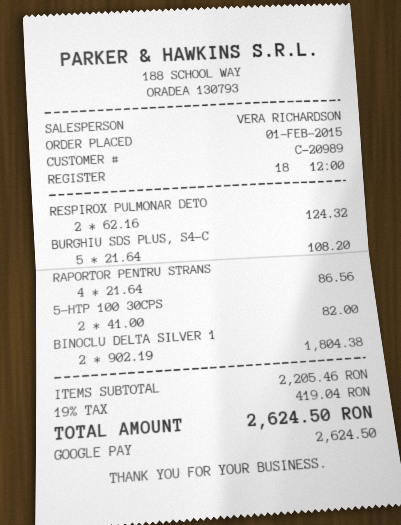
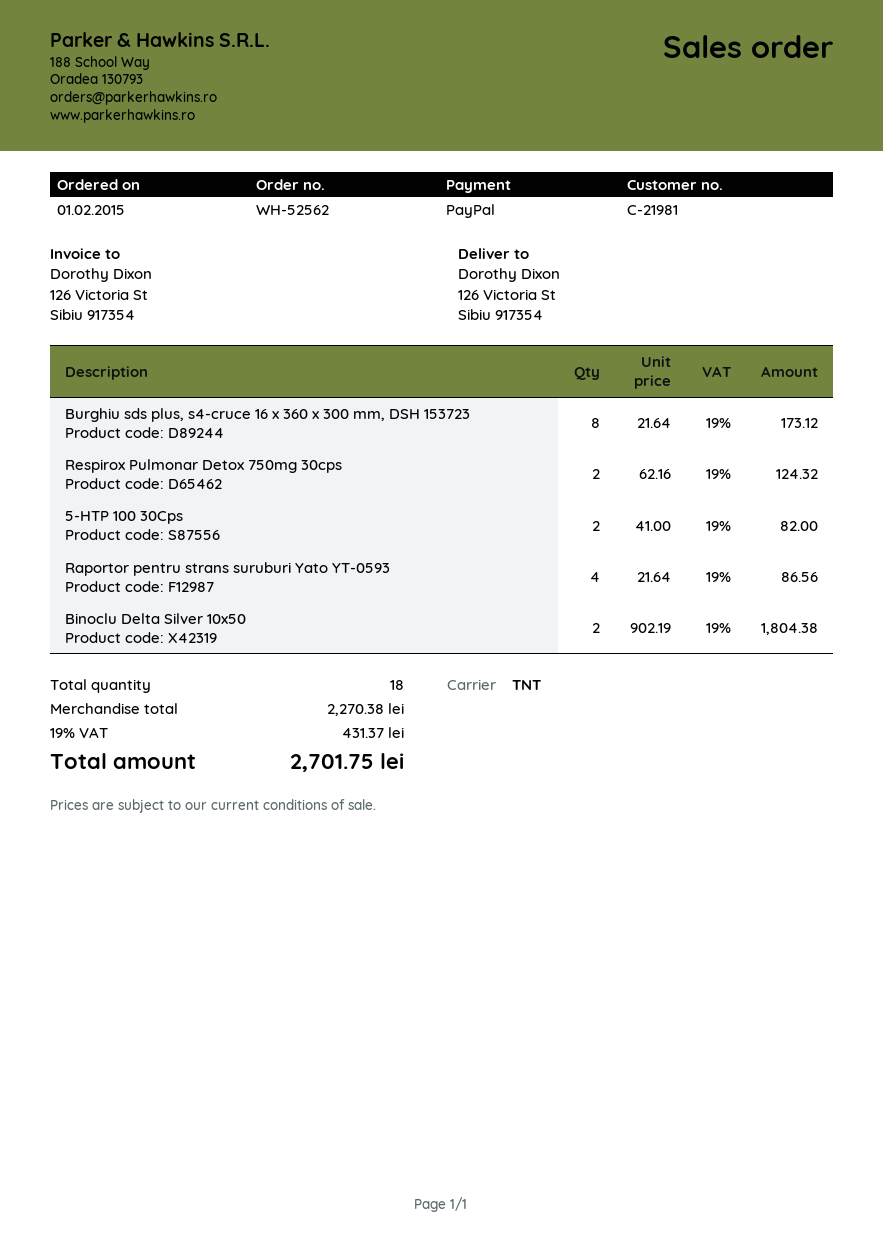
customer number: C-20989 -> C-21981
payment method: Google Pay -> PayPal
BURGHIU SDS PLUS, S4-C: 5 x 21.64 = 108.20 -> 8 x 21.64 = 173.12
subtotal: 2205.46 -> 2270.38
tax: 19% = 419.04 -> 19% = 431.37
total: 2624.50 -> 2701.75

